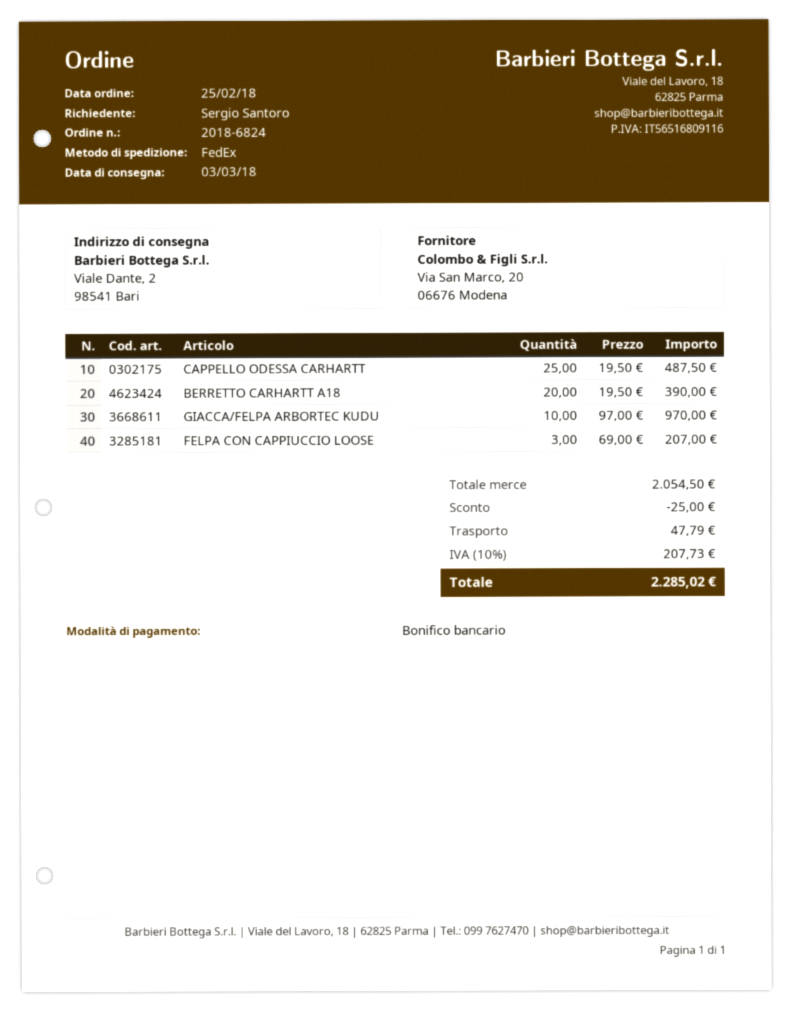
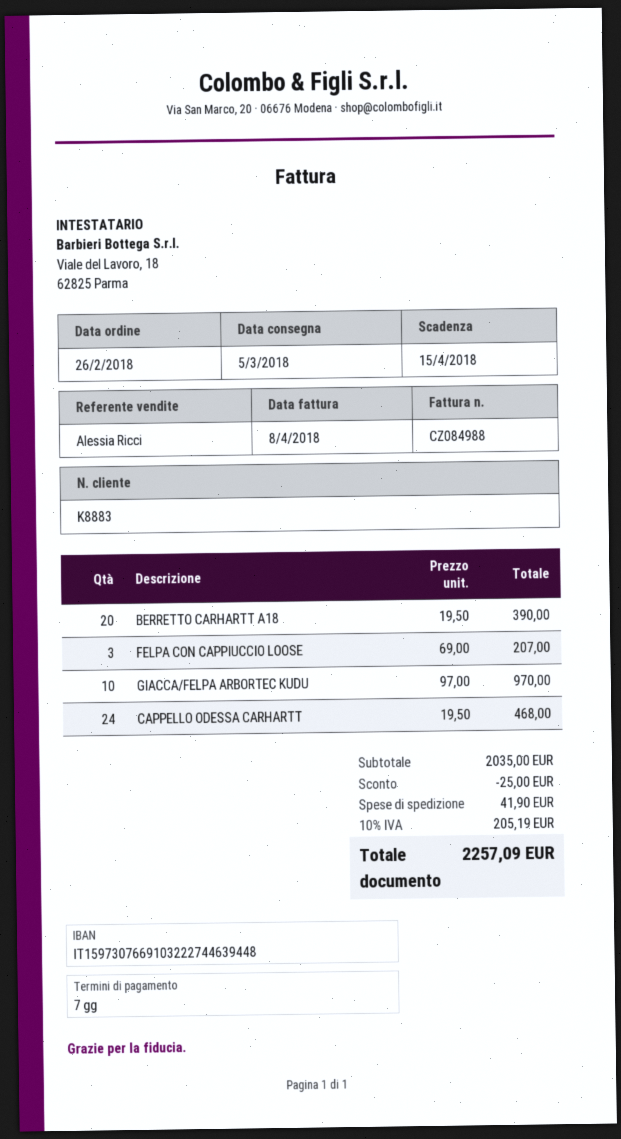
order date: 2018-02-25 -> 2018-02-26
delivery date: 2018-03-03 -> 2018-03-05
CAPPELLO ODESSA CARHARTT: 25 x 19.50 = 487.50 -> 24 x 19.50 = 468.00
subtotal: 2054.50 -> 2035.00
shipping: 47.79 -> 41.90
tax: 10% = 207.73 -> 10% = 205.19
total: 2285.02 -> 2257.09

